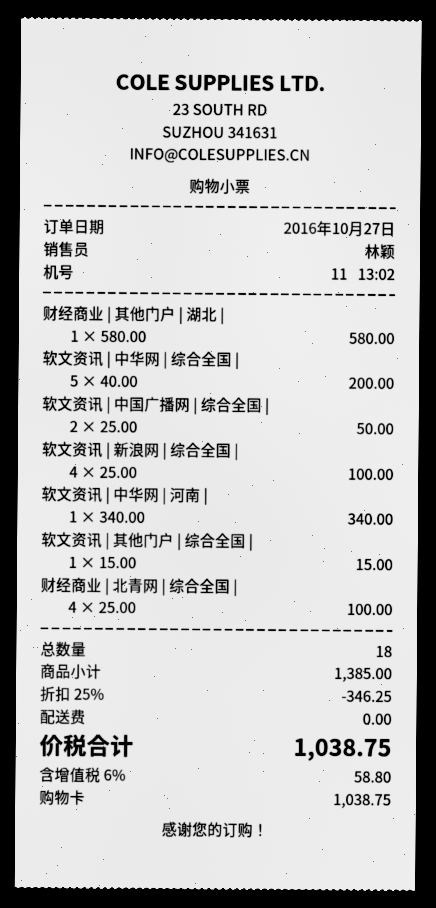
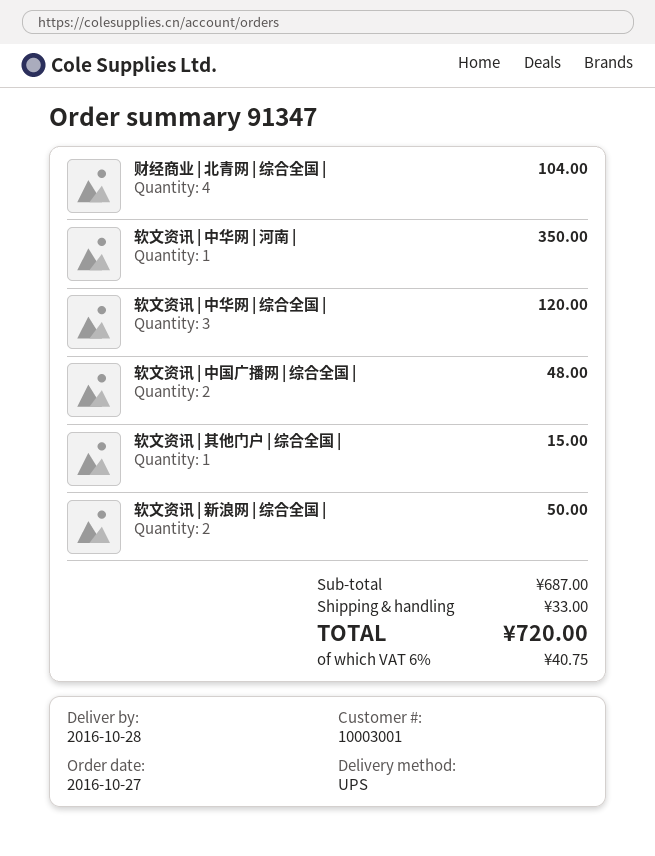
财经商业 | 其他门户 | 湖北 |: 1 for 580.00 -> none
软文资讯 | 中华网 | 综合全国 |: 5 for 200.00 -> 3 for 120.00
软文资讯 | 中国广播网 | 综合全国 |: 2 for 50.00 -> 2 for 48.00
软文资讯 | 新浪网 | 综合全国 |: 4 for 100.00 -> 2 for 50.00
软文资讯 | 中华网 | 河南 |: 1 for 340.00 -> 1 for 350.00
财经商业 | 北青网 | 综合全国 |: 4 for 100.00 -> 4 for 104.00
subtotal: 1385.00 -> 687.00
discount: 25% = 346.25 -> none
shipping: 0.00 -> 33.00
tax: 6% = 58.80 -> 6% = 40.75
total: 1038.75 -> 720.00

